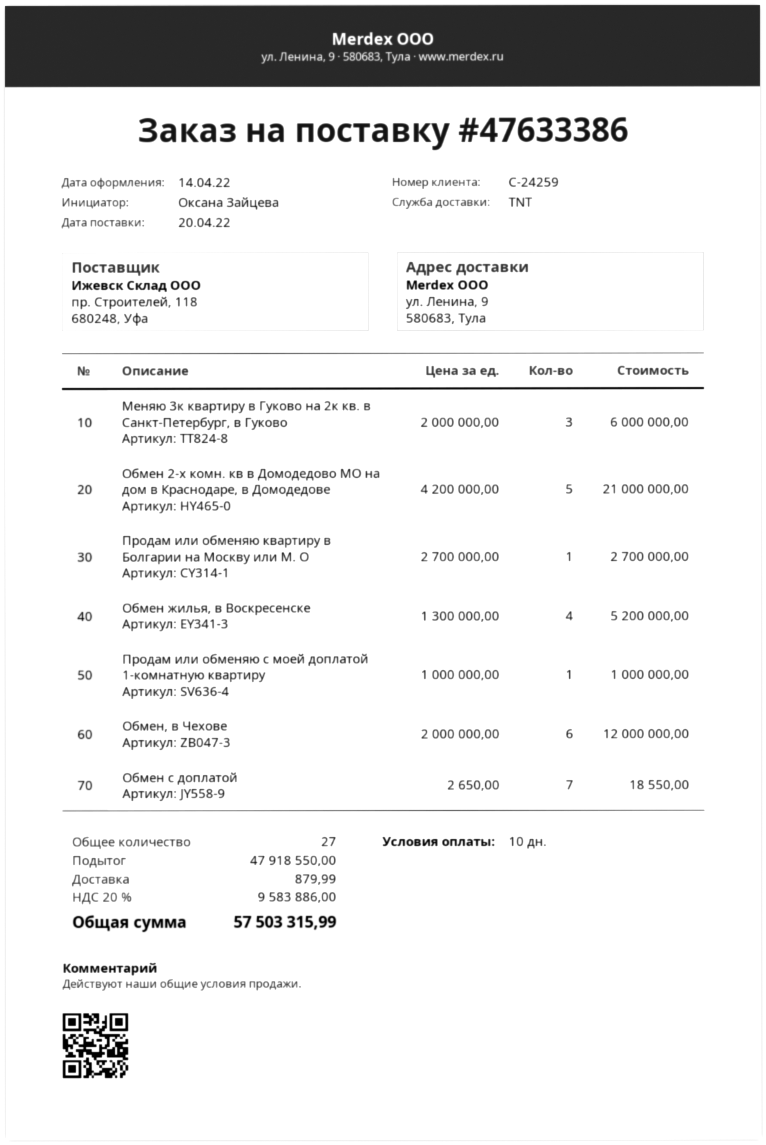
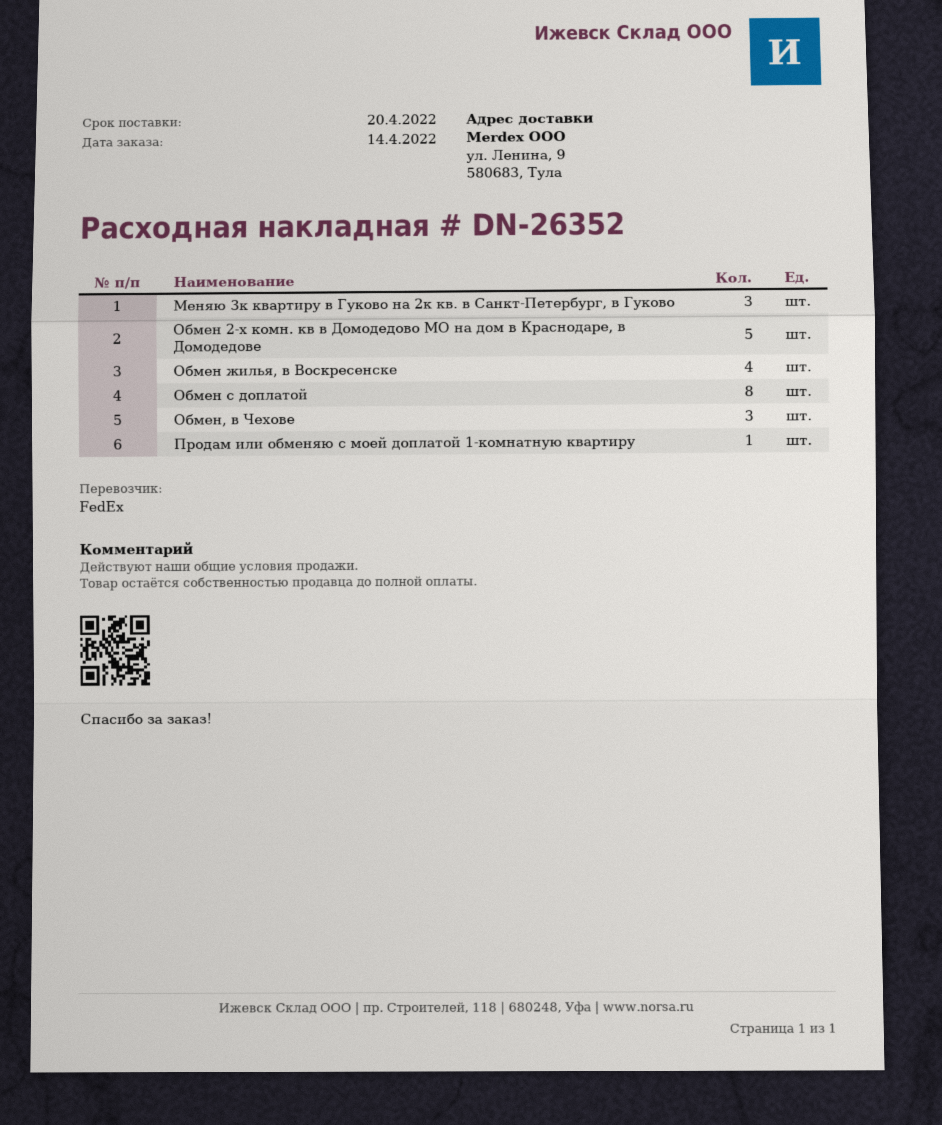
shipping method: TNT -> FedEx
Продам или обменяю квартиру в Болгарии на Москву или М. О: 1 -> none
Обмен, в Чехове: 6 -> 3
Обмен с доплатой: 7 -> 8

